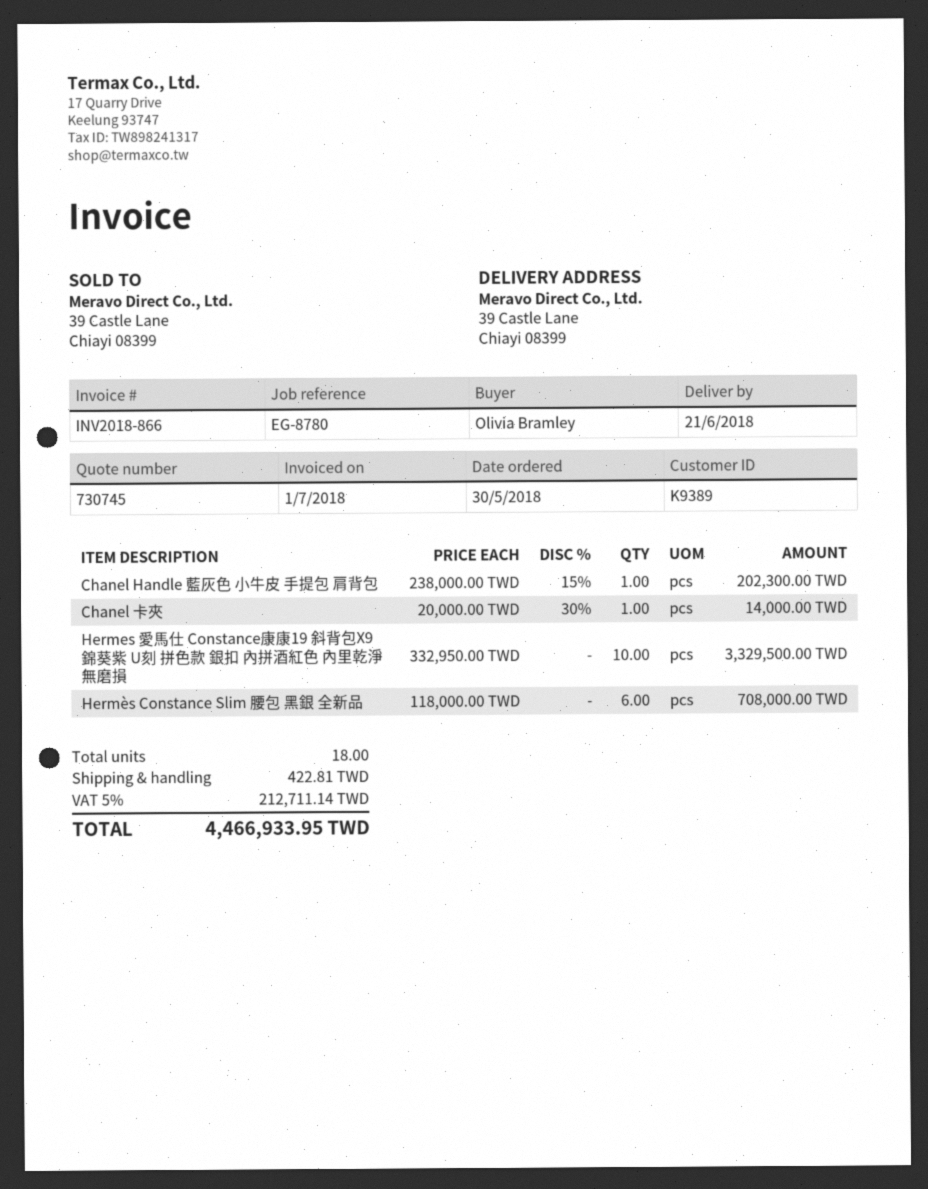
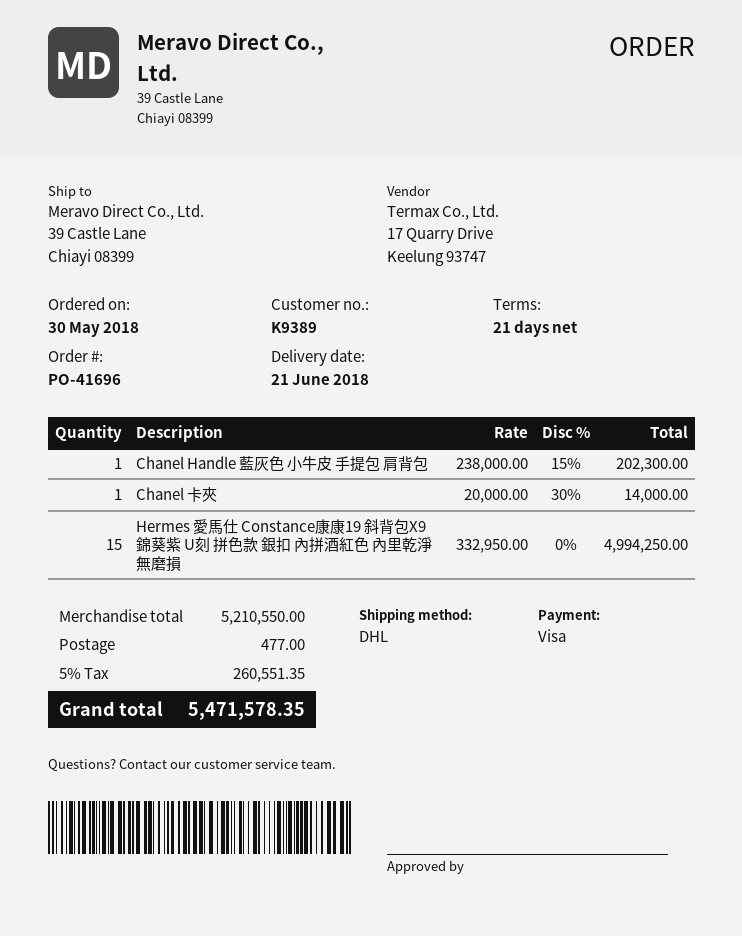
Hermes 愛馬仕 Constance康康19 斜背包X9 錦葵紫 U刻 拼色款 銀扣 內拼酒紅色 內里乾淨 無磨損: 10 x 332950.00 = 3329500.00 -> 15 x 332950.00 = 4994250.00
Hermès Constance Slim 腰包 黑銀 全新品: 6 x 118000.00 = 708000.00 -> none
shipping: 422.81 -> 477.00
tax: 5% = 212711.14 -> 5% = 260551.35
total: 4466933.95 -> 5471578.35

